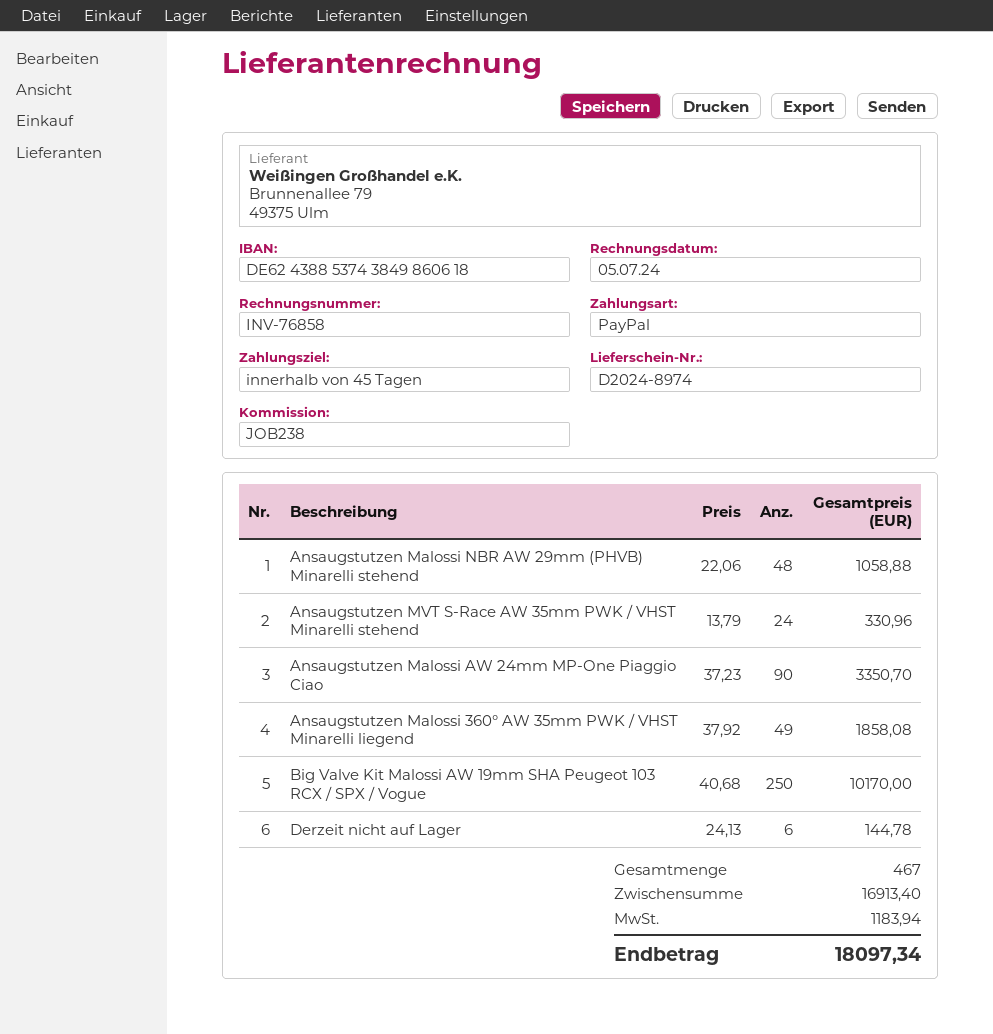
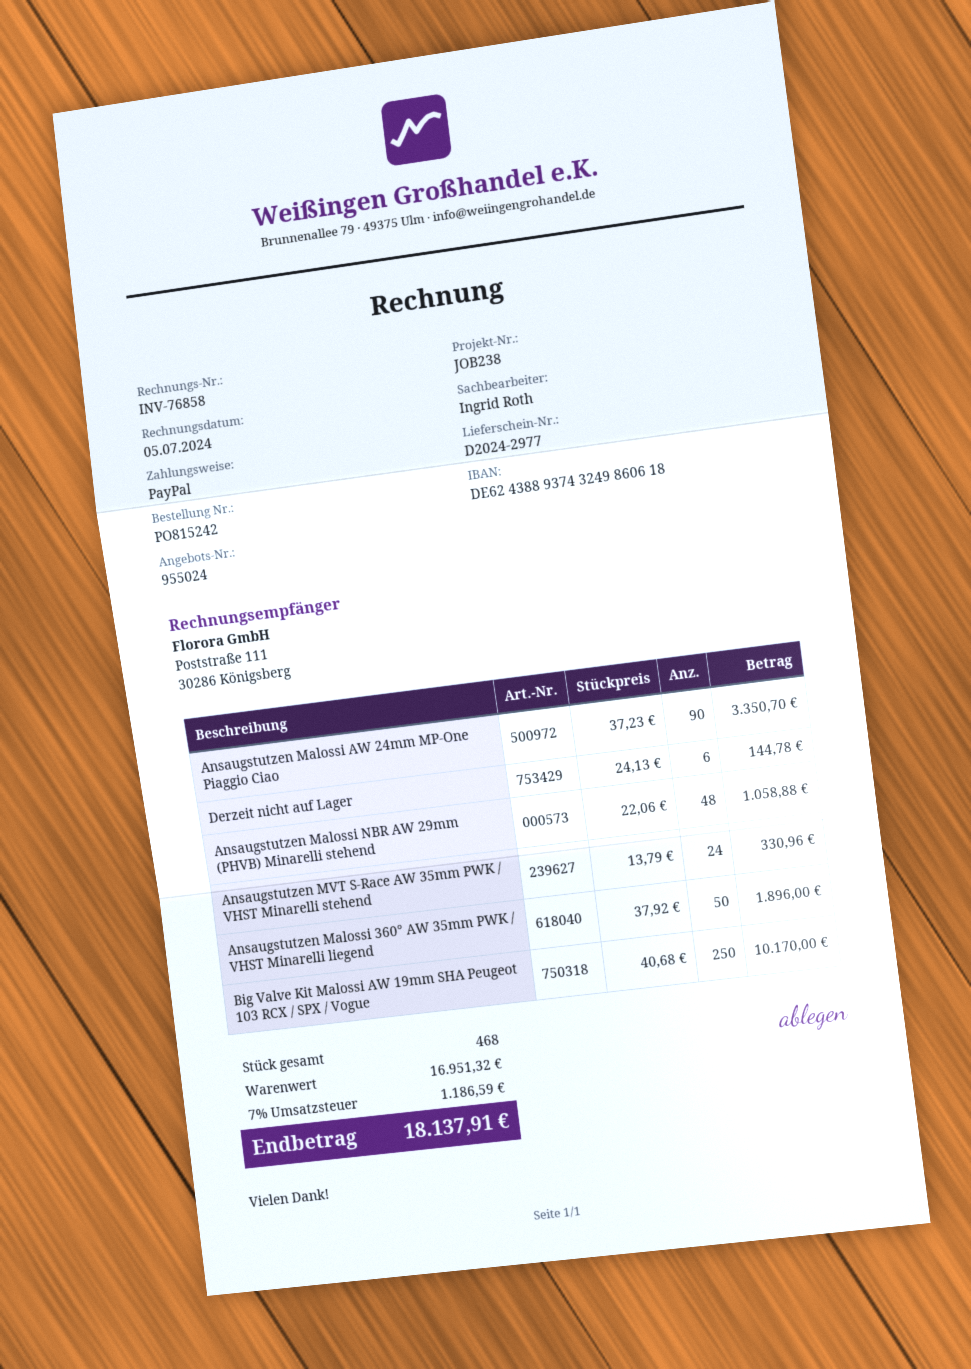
delivery note number: D2024-8974 -> D2024-2977
bank account: DE62438853743849860618 -> DE62438893743249860618
Ansaugstutzen Malossi 360° AW 35mm PWK / VHST Minarelli liegend: 49 x 37.92 = 1858.08 -> 50 x 37.92 = 1896.00
total quantity: 467 -> 468
subtotal: 16913.40 -> 16951.32
tax: 1183.94 -> 1186.59
total: 18097.34 -> 18137.91

